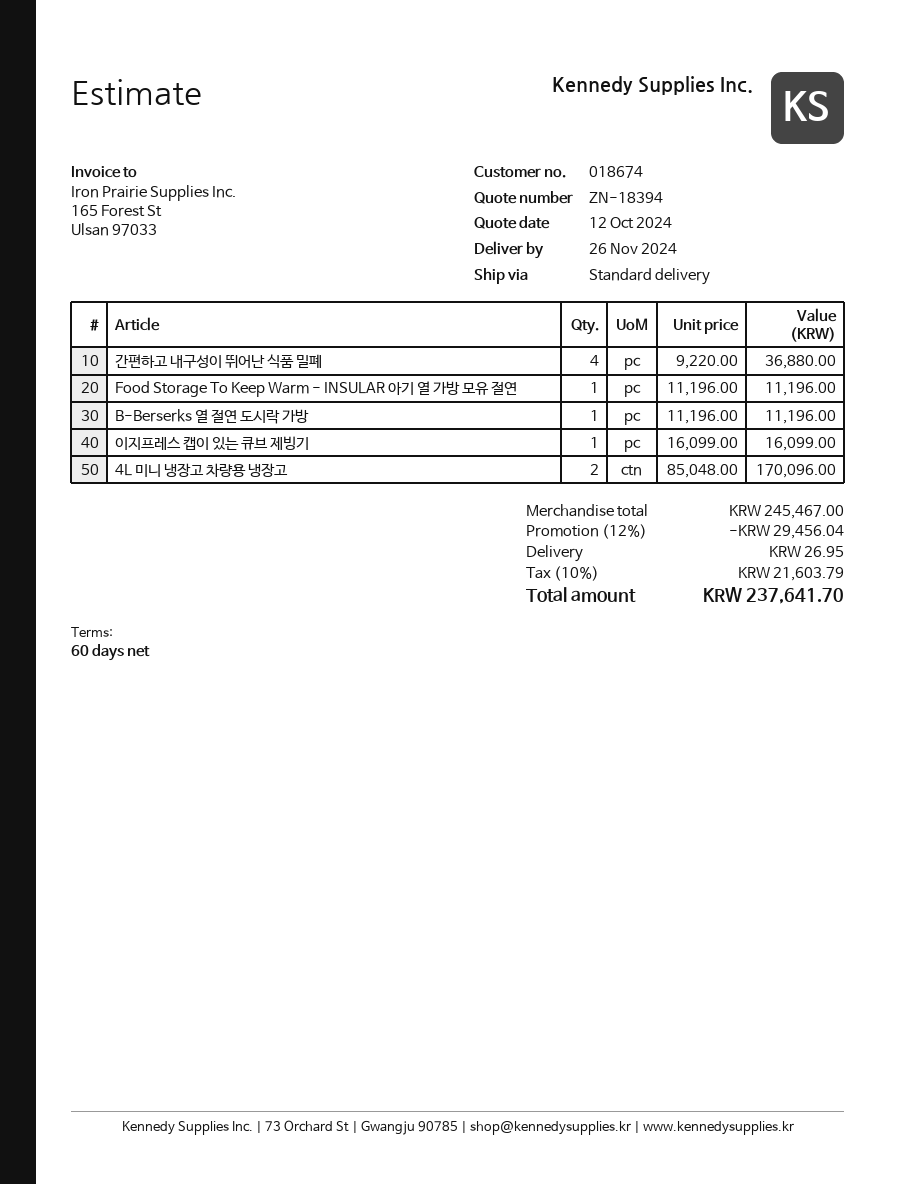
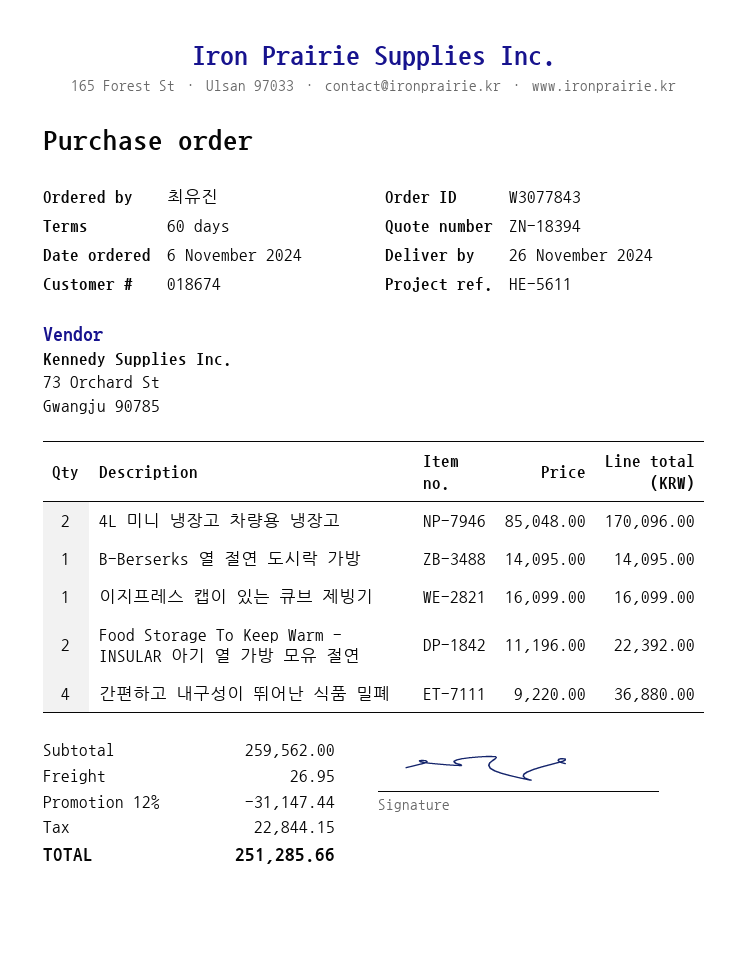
Food Storage To Keep Warm - INSULAR 아기 열 가방 모유 절연: 1 x 11196.00 = 11196.00 -> 2 x 11196.00 = 22392.00
B-Berserks 열 절연 도시락 가방: 1 x 11196.00 = 11196.00 -> 1 x 14095.00 = 14095.00
subtotal: 245467.00 -> 259562.00
discount: 12% = 29456.04 -> 12% = 31147.44
tax: 21603.79 -> 22844.15
total: 237641.70 -> 251285.66

